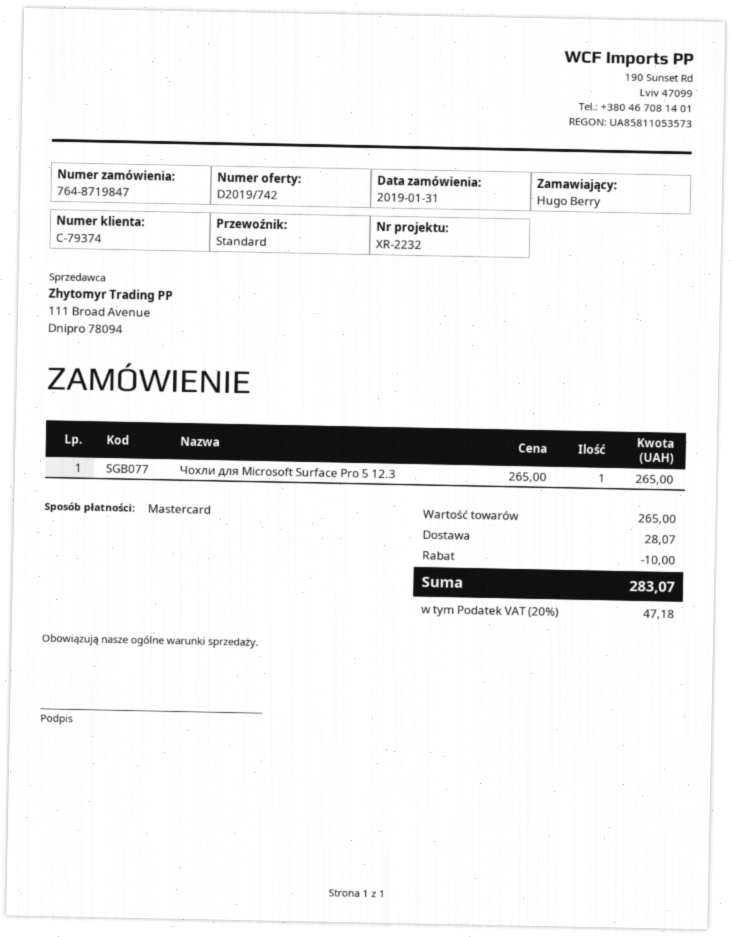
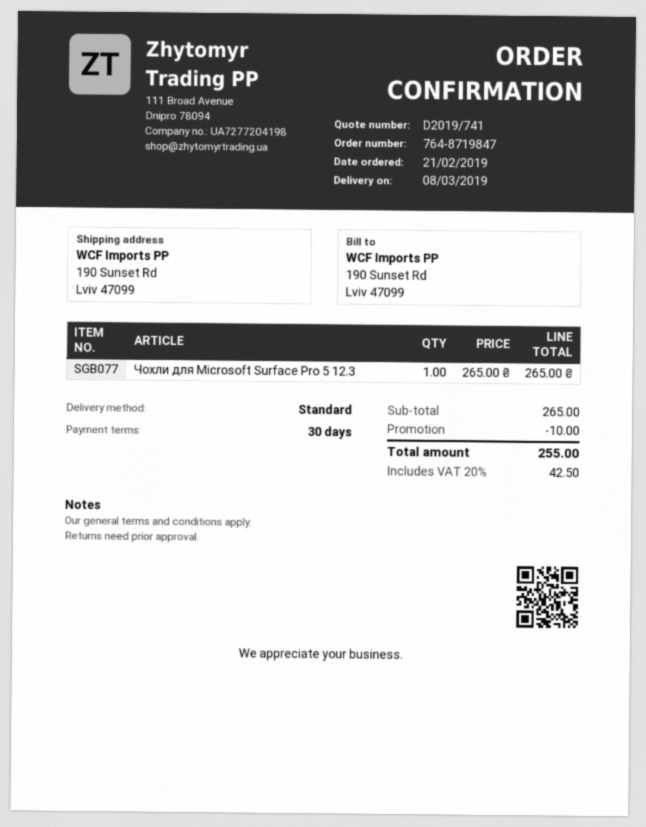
quote number: D2019/742 -> D2019/741
order date: 2019-01-31 -> 2019-02-21
shipping: 28.07 -> none
tax: 20% = 47.18 -> 20% = 42.50
total: 283.07 -> 255.00

